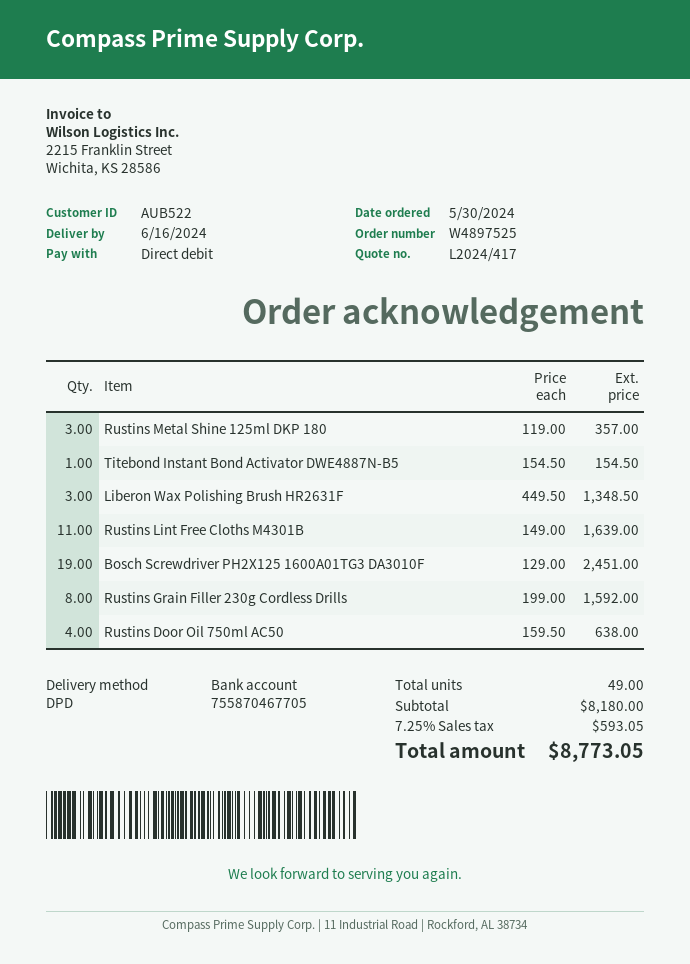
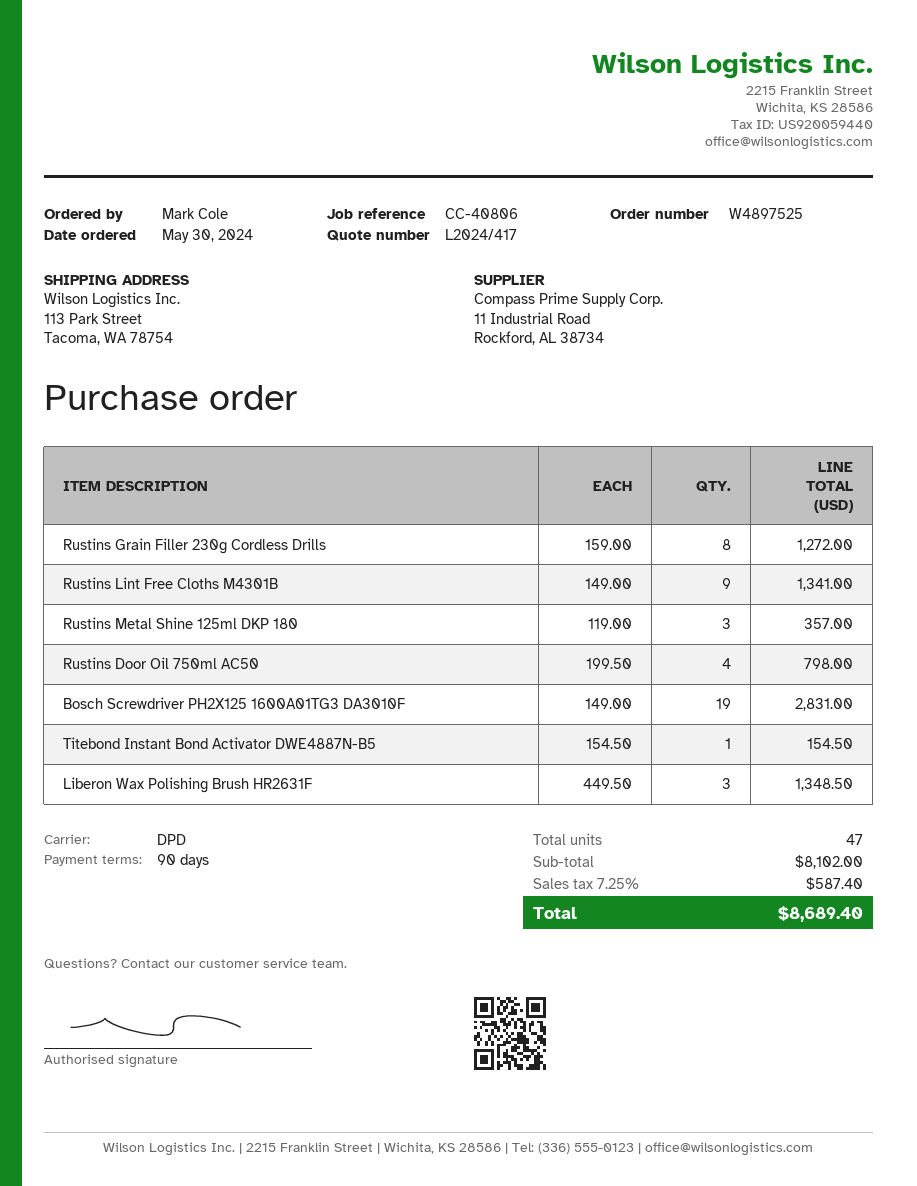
Rustins Lint Free Cloths M4301B: 11 x 149.00 = 1639.00 -> 9 x 149.00 = 1341.00
Bosch Screwdriver PH2X125 1600A01TG3 DA3010F: 19 x 129.00 = 2451.00 -> 19 x 149.00 = 2831.00
Rustins Grain Filler 230g Cordless Drills: 8 x 199.00 = 1592.00 -> 8 x 159.00 = 1272.00
Rustins Door Oil 750ml AC50: 4 x 159.50 = 638.00 -> 4 x 199.50 = 798.00
total quantity: 49 -> 47
subtotal: 8180.00 -> 8102.00
tax: 7.25% = 593.05 -> 7.25% = 587.40
total: 8773.05 -> 8689.40

